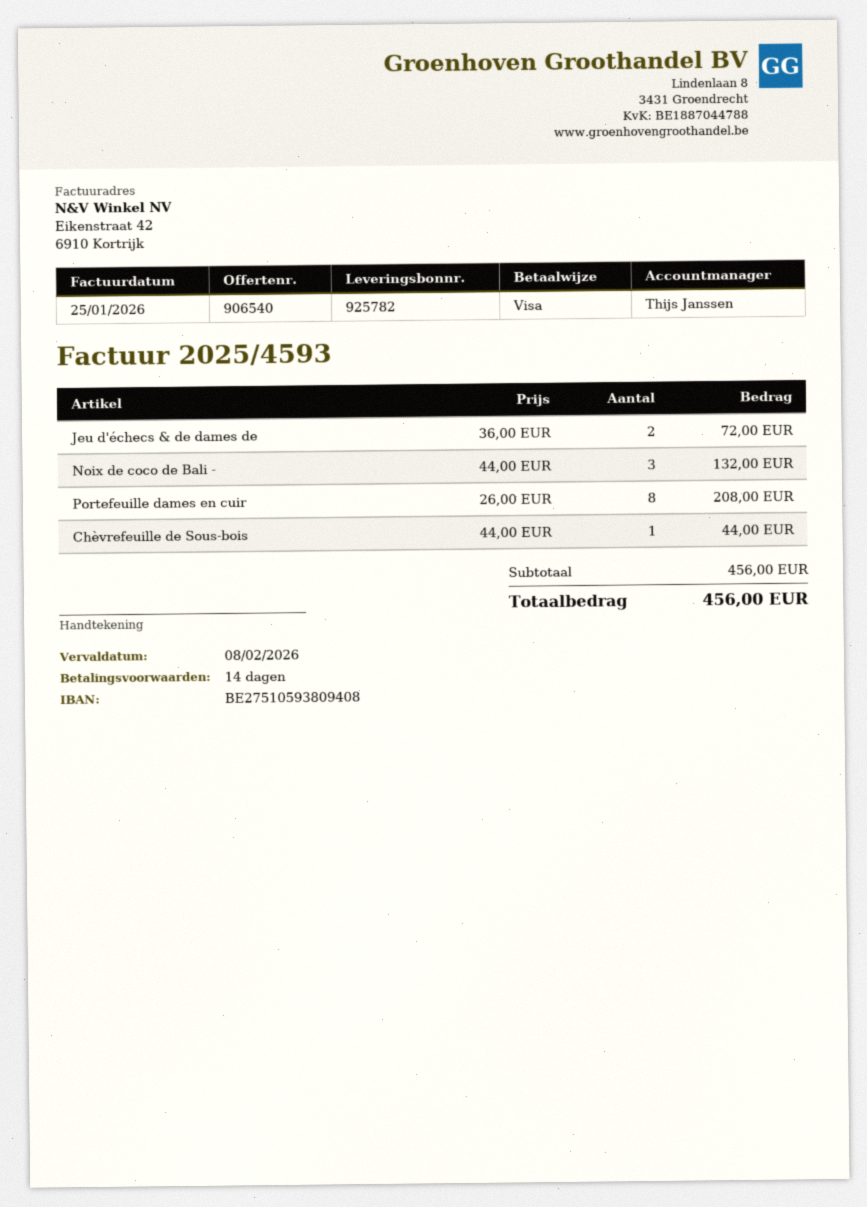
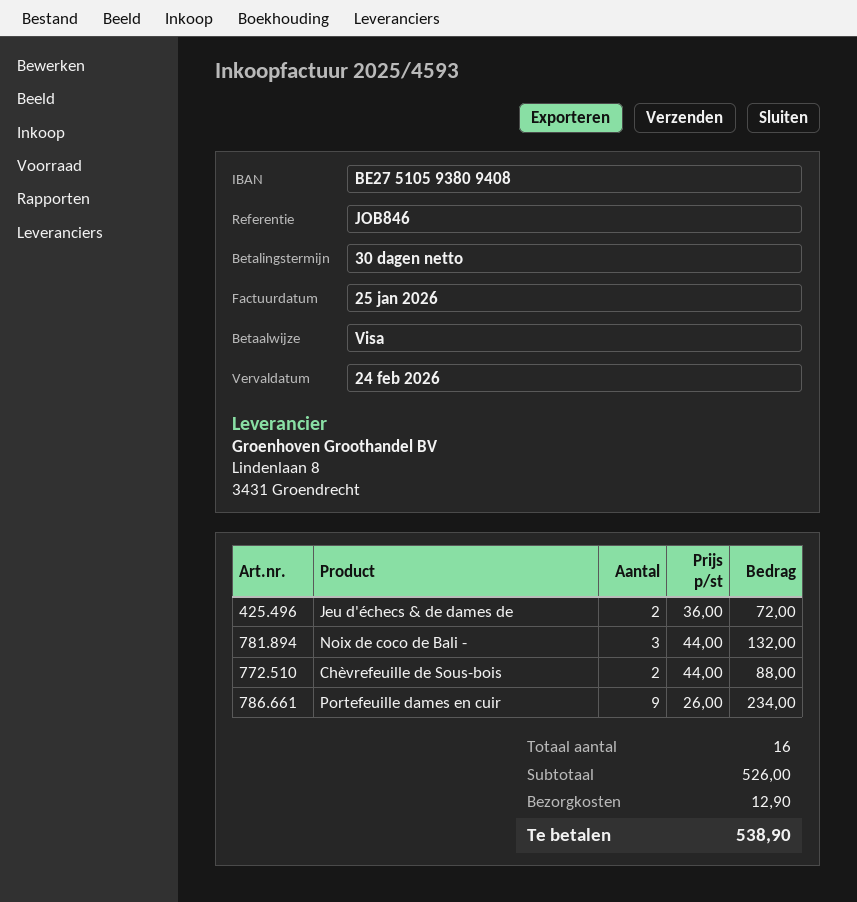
payment terms: 14 days -> 30 days
due date: 2026-02-08 -> 2026-02-24
Portefeuille dames en cuir: 8 x 26.00 = 208.00 -> 9 x 26.00 = 234.00
Chèvrefeuille de Sous-bois: 1 x 44.00 = 44.00 -> 2 x 44.00 = 88.00
subtotal: 456.00 -> 526.00
shipping: none -> 12.90
total: 456.00 -> 538.90

